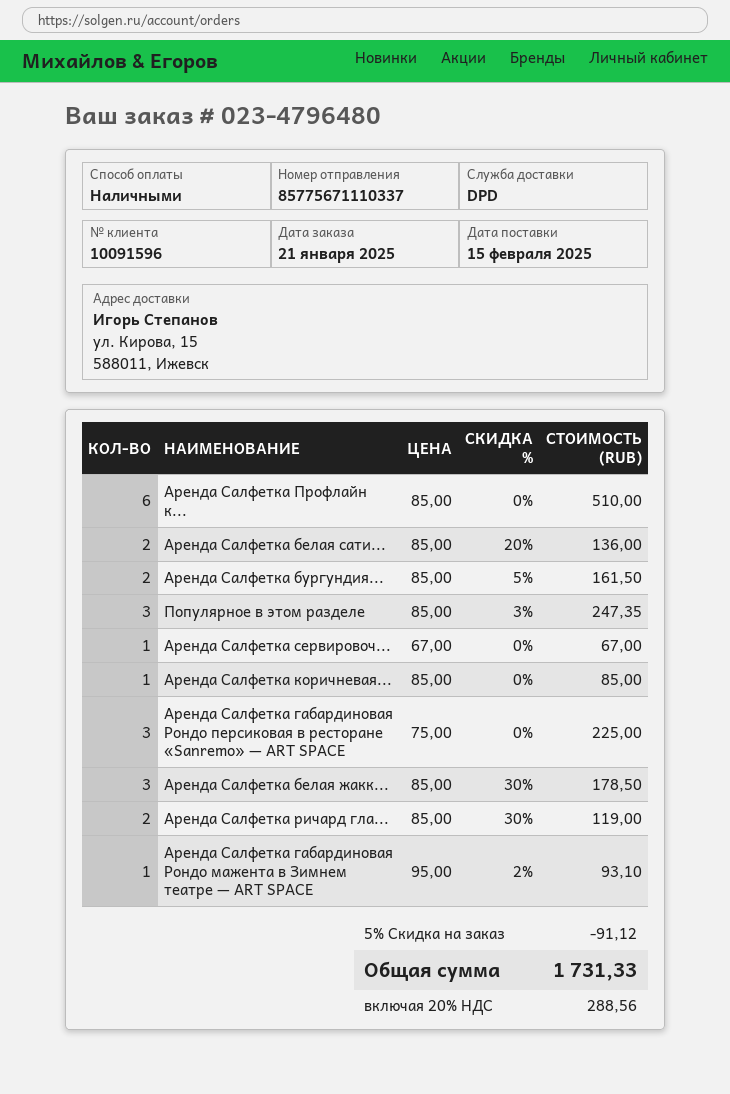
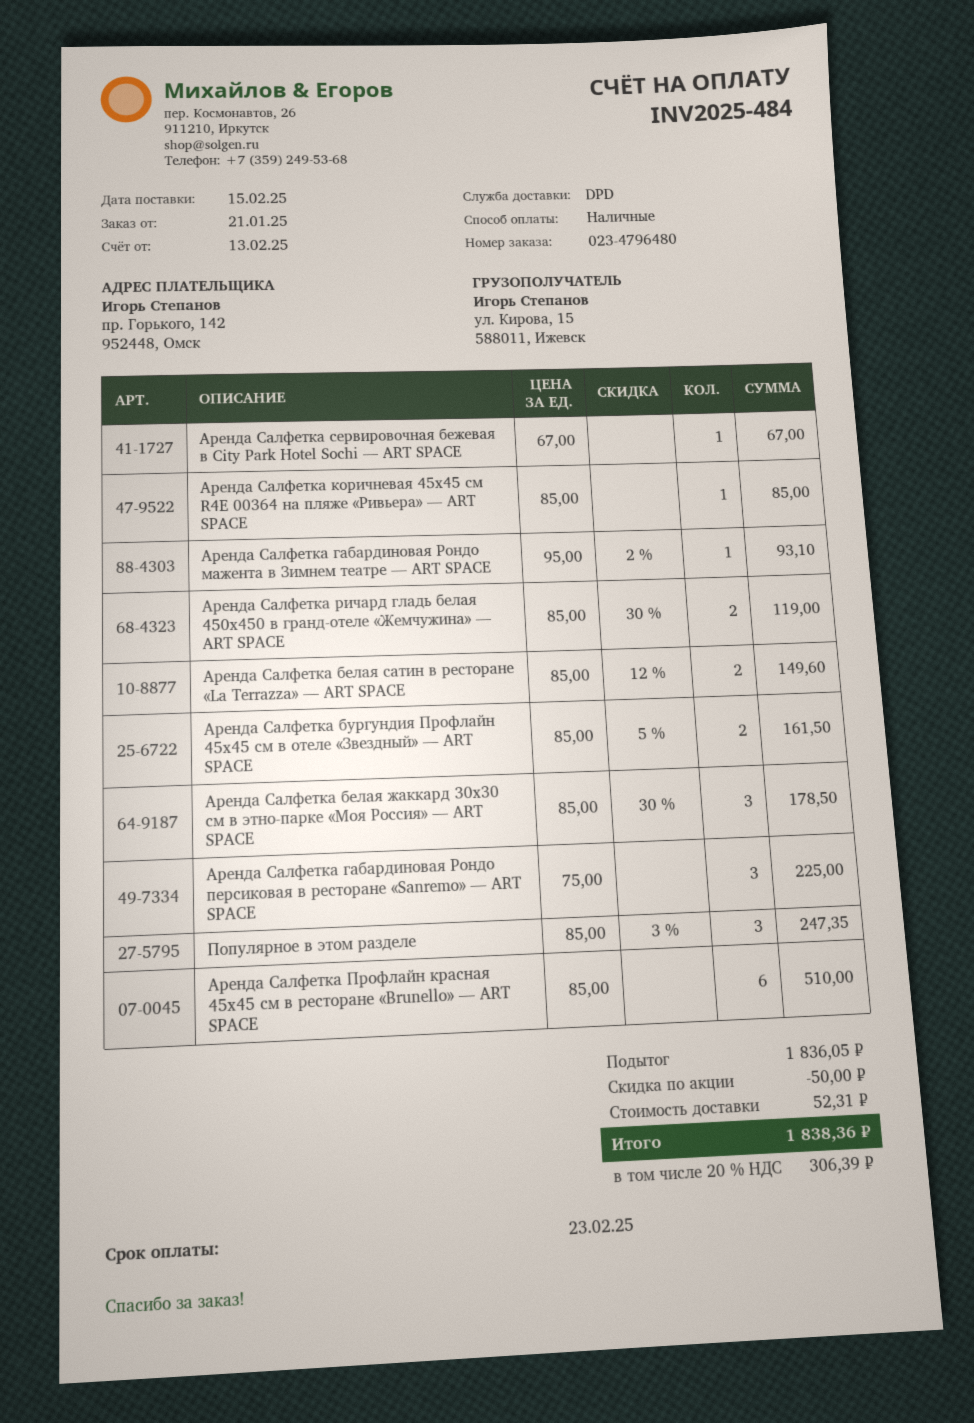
Аренда Салфетка белая сати...: 2 x 85.00 - 20% = 136.00 -> 2 x 85.00 - 12% = 149.60
discount: 91.12 -> 50.00
shipping: none -> 52.31
tax: 20% = 288.56 -> 20% = 306.39
total: 1731.33 -> 1838.36

